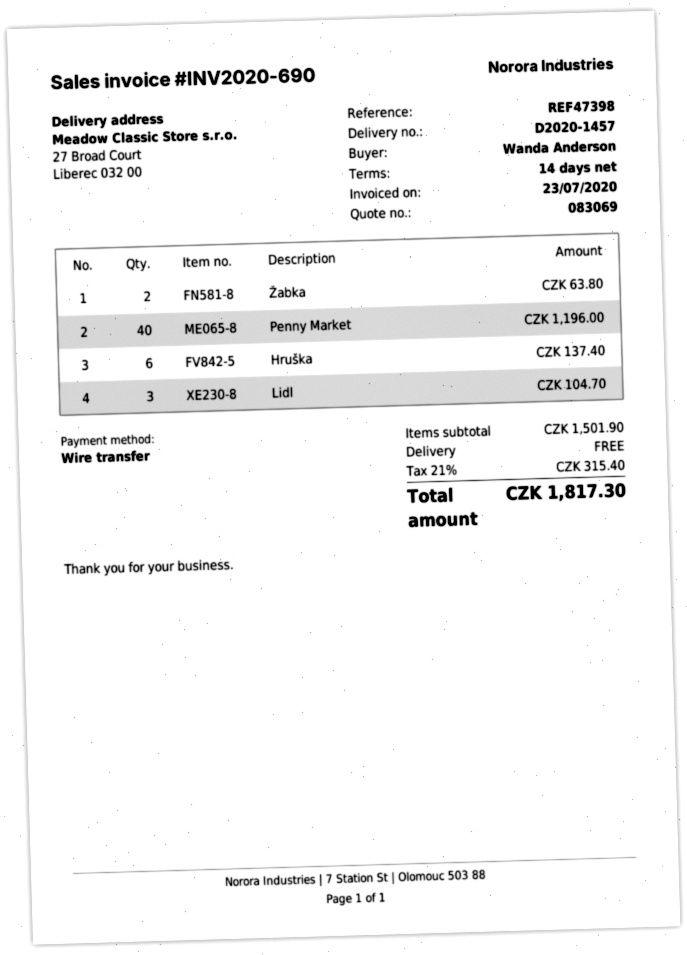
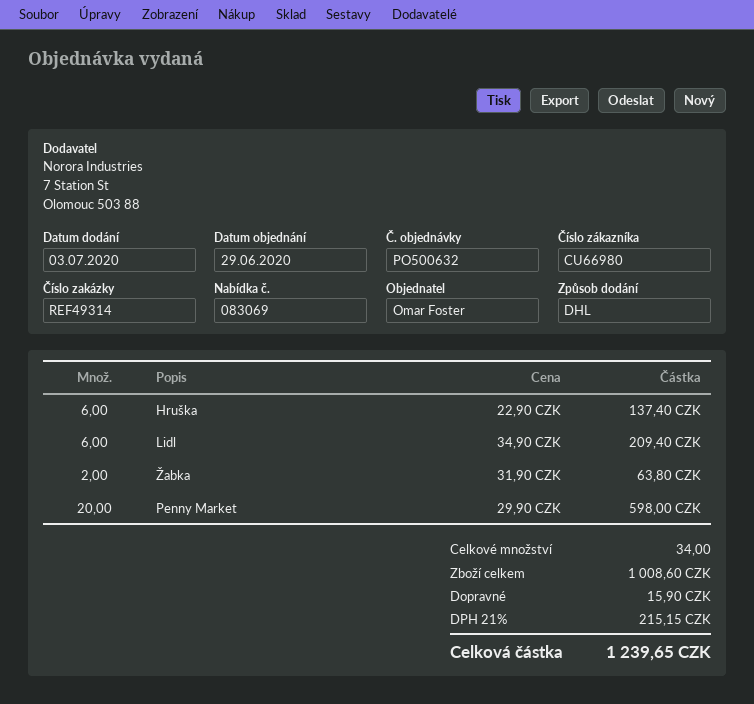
reference: REF47398 -> REF49314
ordered by: Wanda Anderson -> Omar Foster
Penny Market: 40 for 1196.00 -> 20 for 598.00
Lidl: 3 for 104.70 -> 6 for 209.40
subtotal: 1501.90 -> 1008.60
shipping: 0.00 -> 15.90
tax: 21% = 315.40 -> 21% = 215.15
total: 1817.30 -> 1239.65

